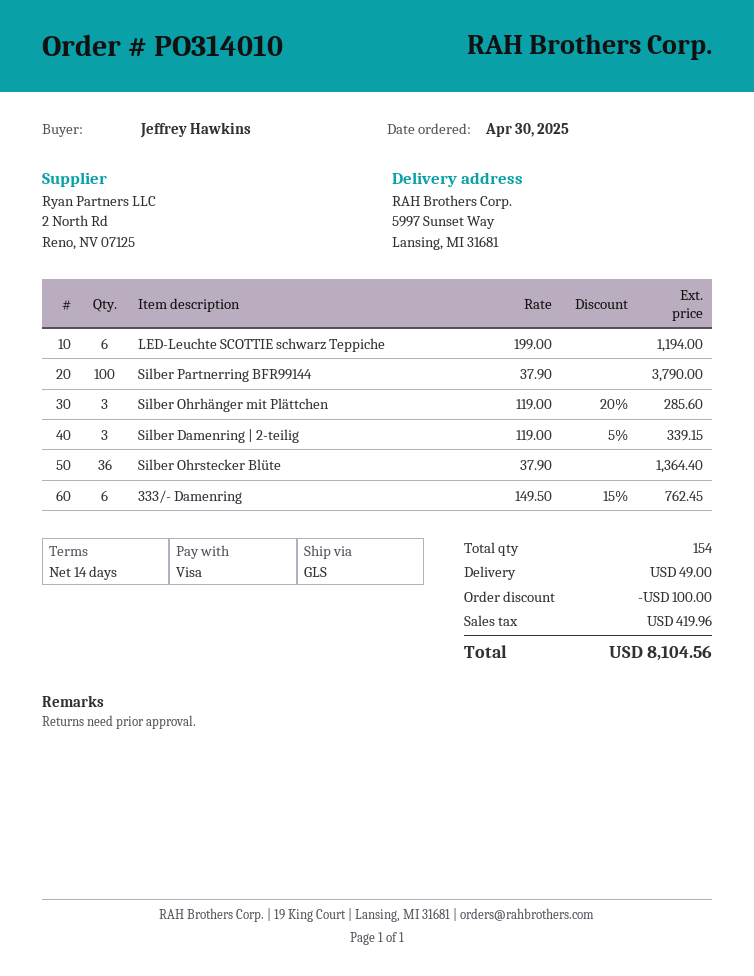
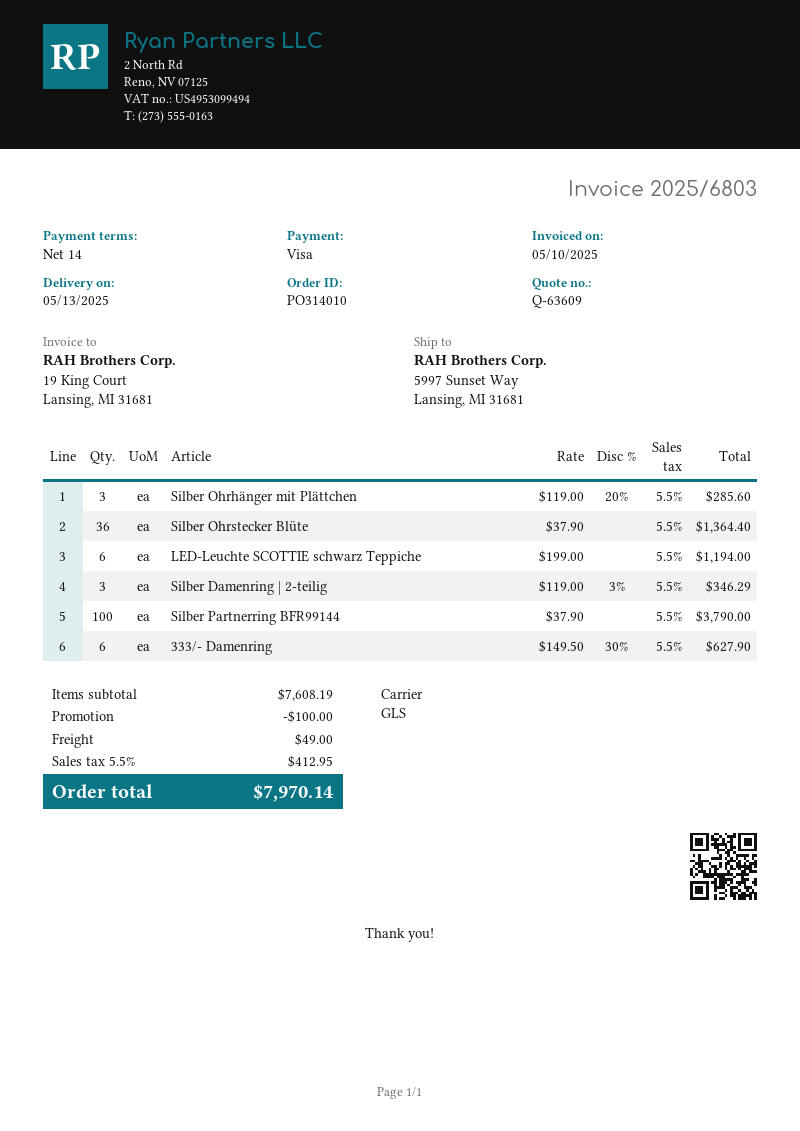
Silber Damenring | 2-teilig: 3 x 119.00 - 5% = 339.15 -> 3 x 119.00 - 3% = 346.29
333/- Damenring: 6 x 149.50 - 15% = 762.45 -> 6 x 149.50 - 30% = 627.90
tax: 419.96 -> 412.95
total: 8104.56 -> 7970.14

